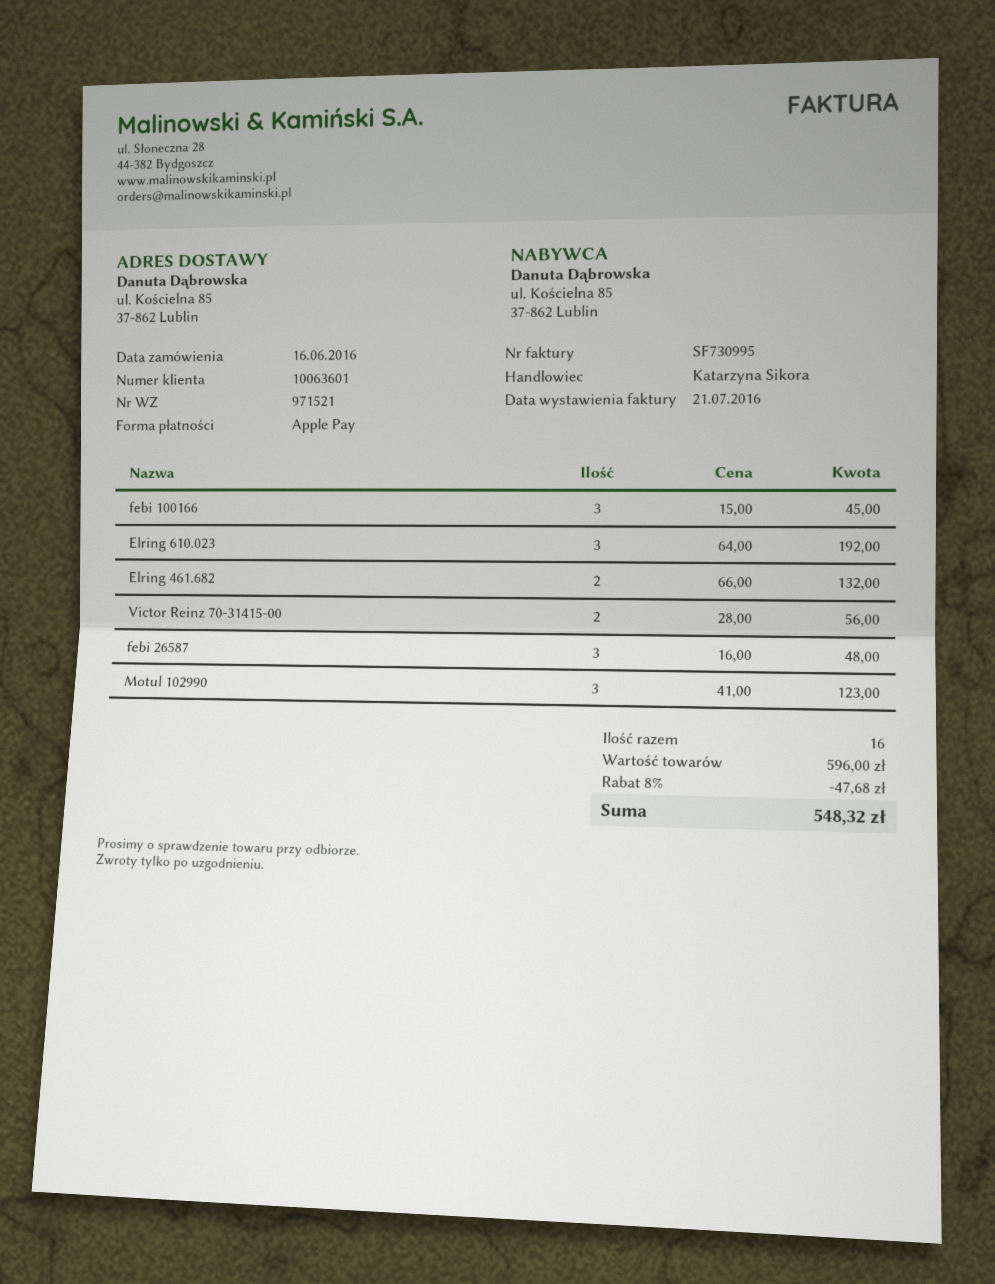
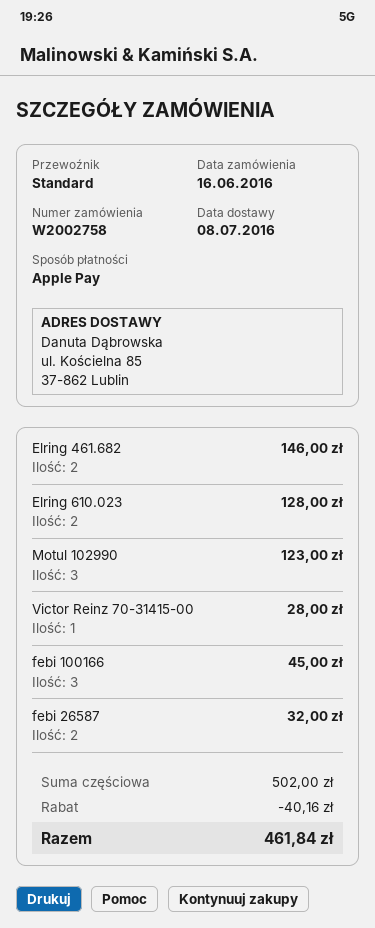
Elring 610.023: 3 for 192.00 -> 2 for 128.00
Elring 461.682: 2 for 132.00 -> 2 for 146.00
Victor Reinz 70-31415-00: 2 for 56.00 -> 1 for 28.00
febi 26587: 3 for 48.00 -> 2 for 32.00
subtotal: 596.00 -> 502.00
discount: 47.68 -> 40.16
total: 548.32 -> 461.84

